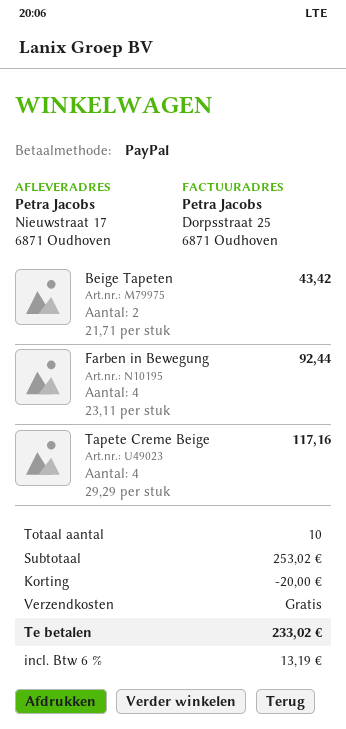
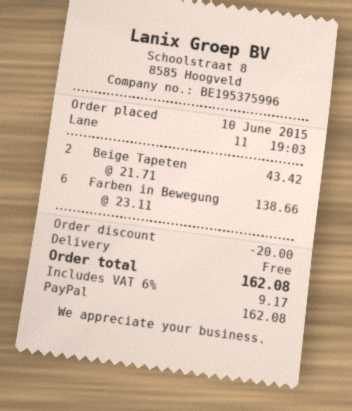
Farben in Bewegung: 4 x 23.11 = 92.44 -> 6 x 23.11 = 138.66
Tapete Creme Beige: 4 x 29.29 = 117.16 -> none
tax: 6% = 13.19 -> 6% = 9.17
total: 233.02 -> 162.08

